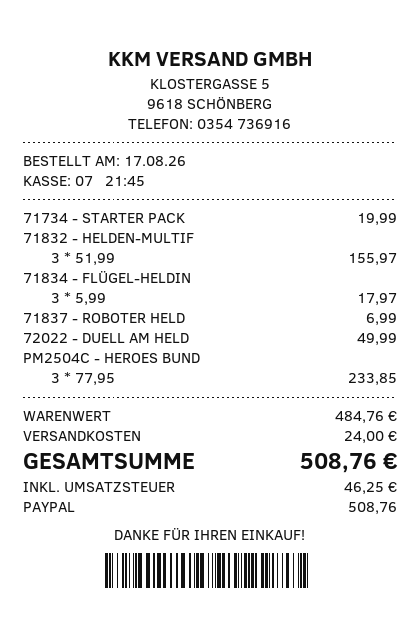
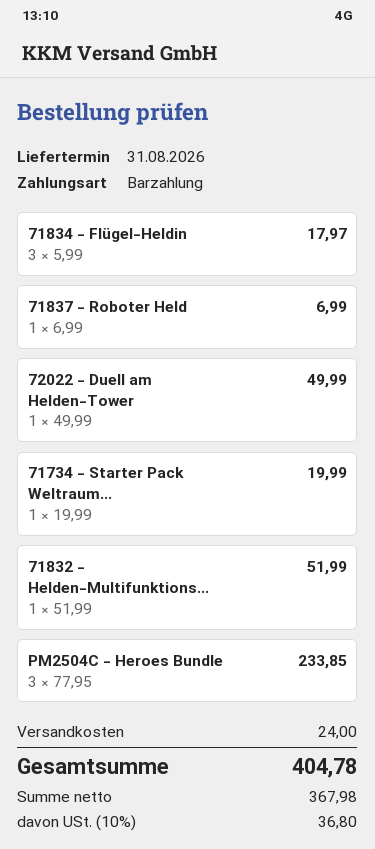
payment method: PayPal -> cash
71832 - HELDEN-MULTIF: 3 x 51.99 = 155.97 -> 1 x 51.99 = 51.99
tax: 46.25 -> 36.80
total: 508.76 -> 404.78

